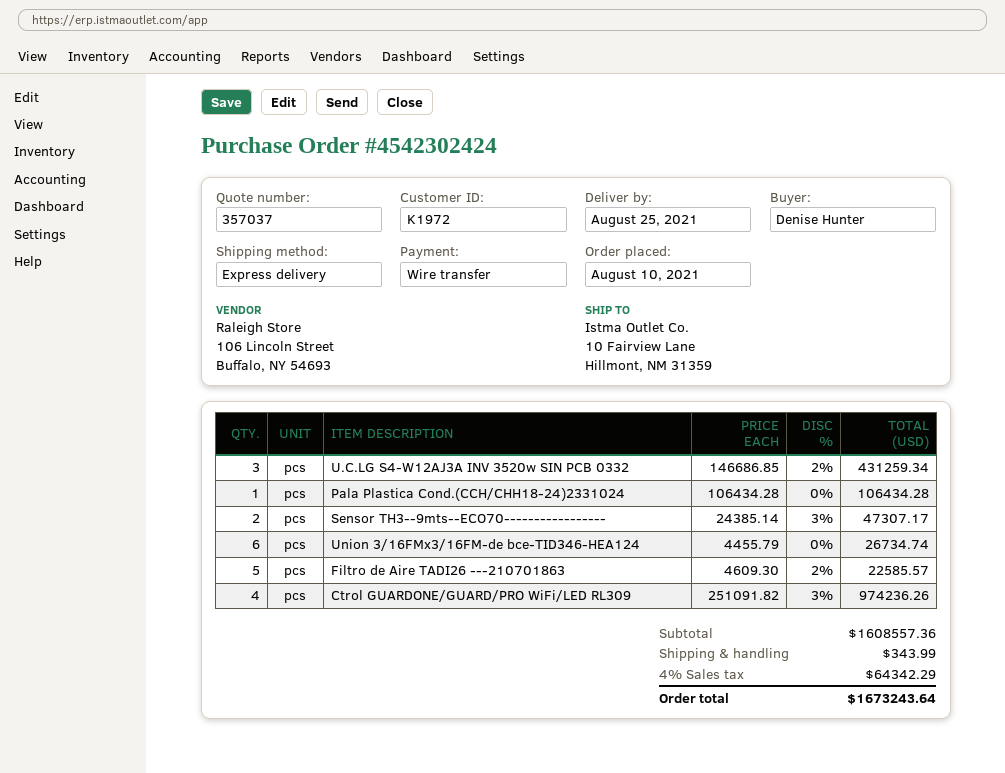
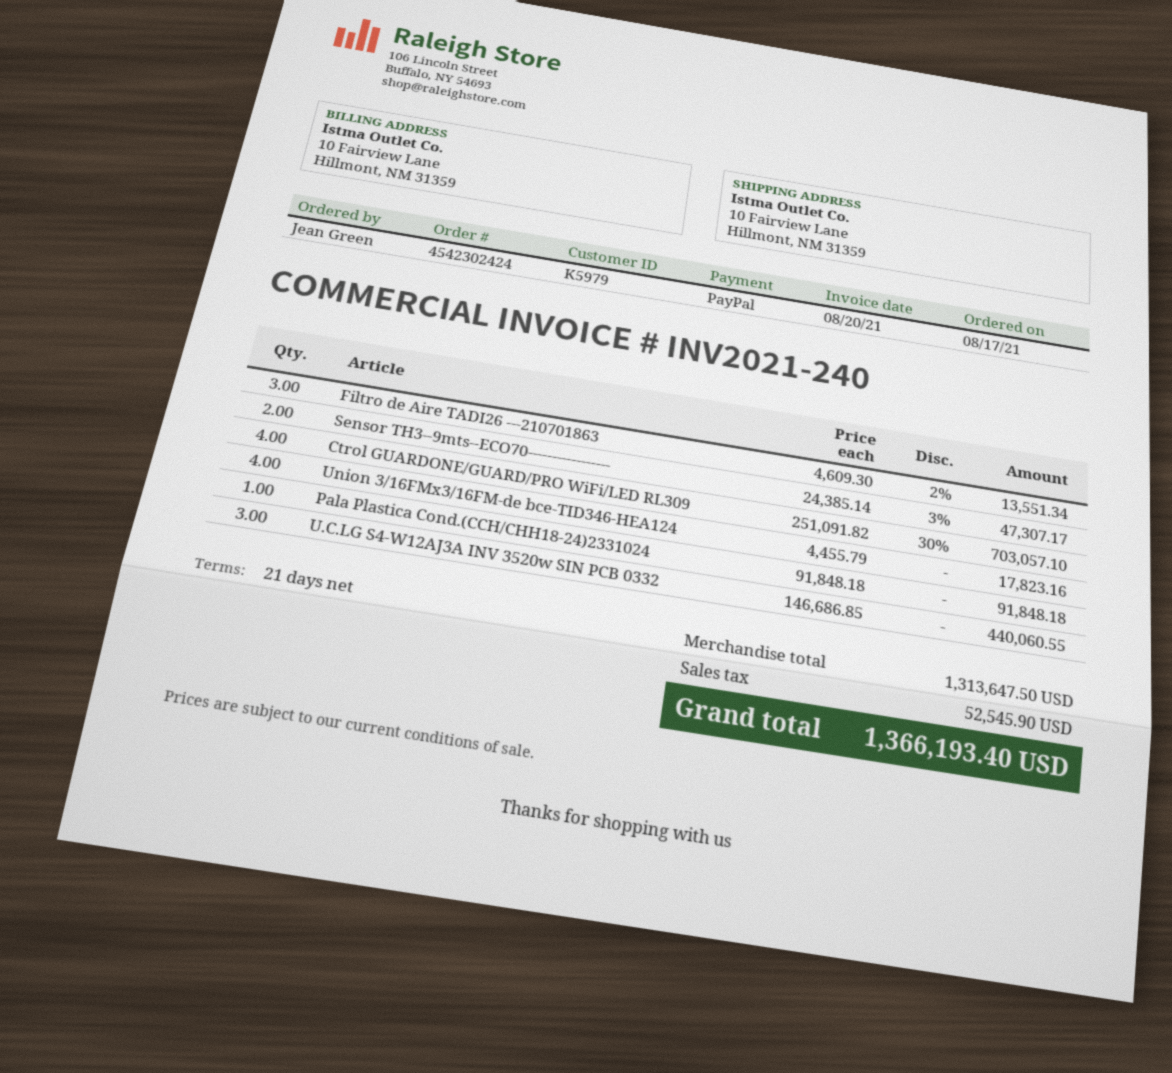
order date: 2021-08-10 -> 2021-08-17
customer number: K1972 -> K5979
ordered by: Denise Hunter -> Jean Green
payment method: bank transfer -> PayPal
U.C.LG S4-W12AJ3A INV 3520w SIN PCB 0332: 3 x 146686.85 - 2% = 431259.34 -> 3 x 146686.85 = 440060.55
Pala Plastica Cond.(CCH/CHH18-24)2331024: 1 x 106434.28 = 106434.28 -> 1 x 91848.18 = 91848.18
Union 3/16FMx3/16FM-de bce-TID346-HEA124: 6 x 4455.79 = 26734.74 -> 4 x 4455.79 = 17823.16
Filtro de Aire TADI26 ---210701863: 5 x 4609.30 - 2% = 22585.57 -> 3 x 4609.30 - 2% = 13551.34
Ctrol GUARDONE/GUARD/PRO WiFi/LED RL309: 4 x 251091.82 - 3% = 974236.26 -> 4 x 251091.82 - 30% = 703057.10
subtotal: 1608557.36 -> 1313647.50
shipping: 343.99 -> none
tax: 64342.29 -> 52545.90
total: 1673243.64 -> 1366193.40

